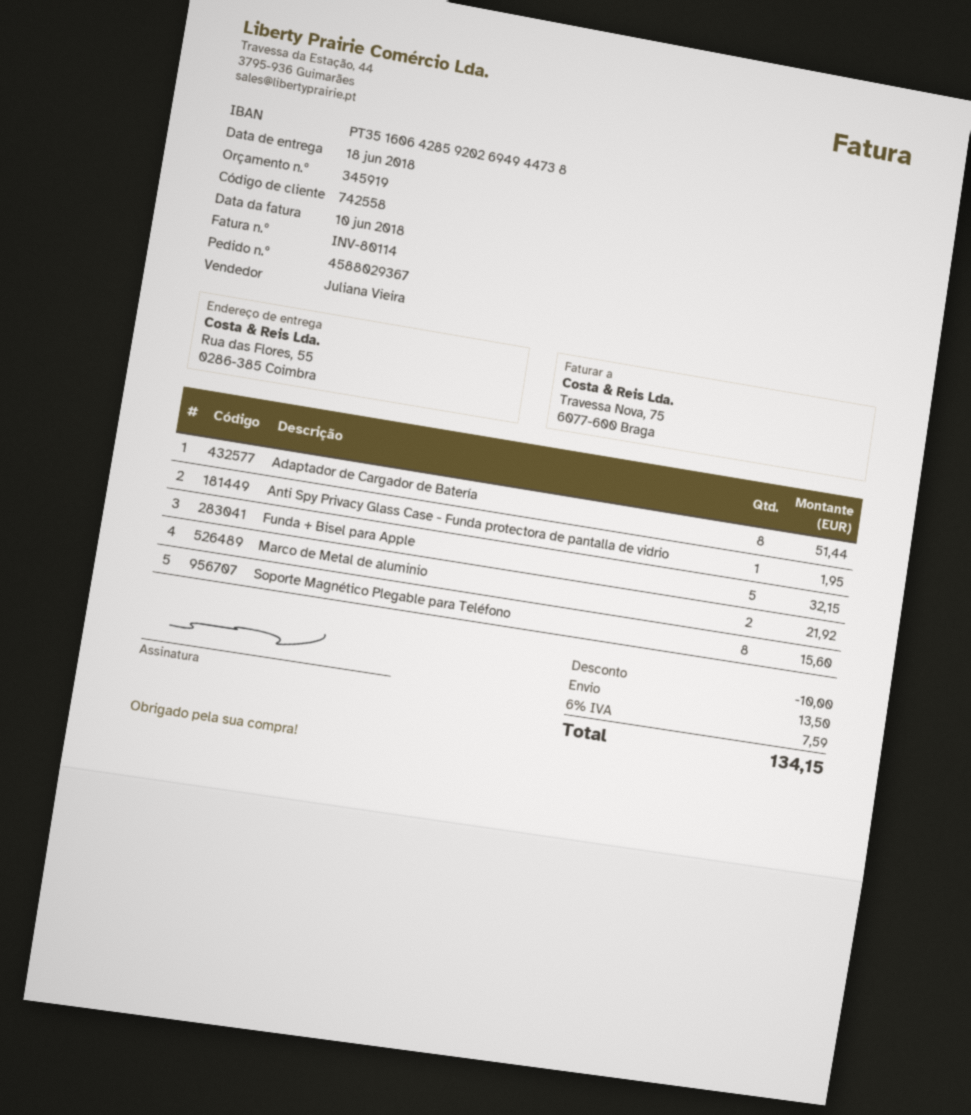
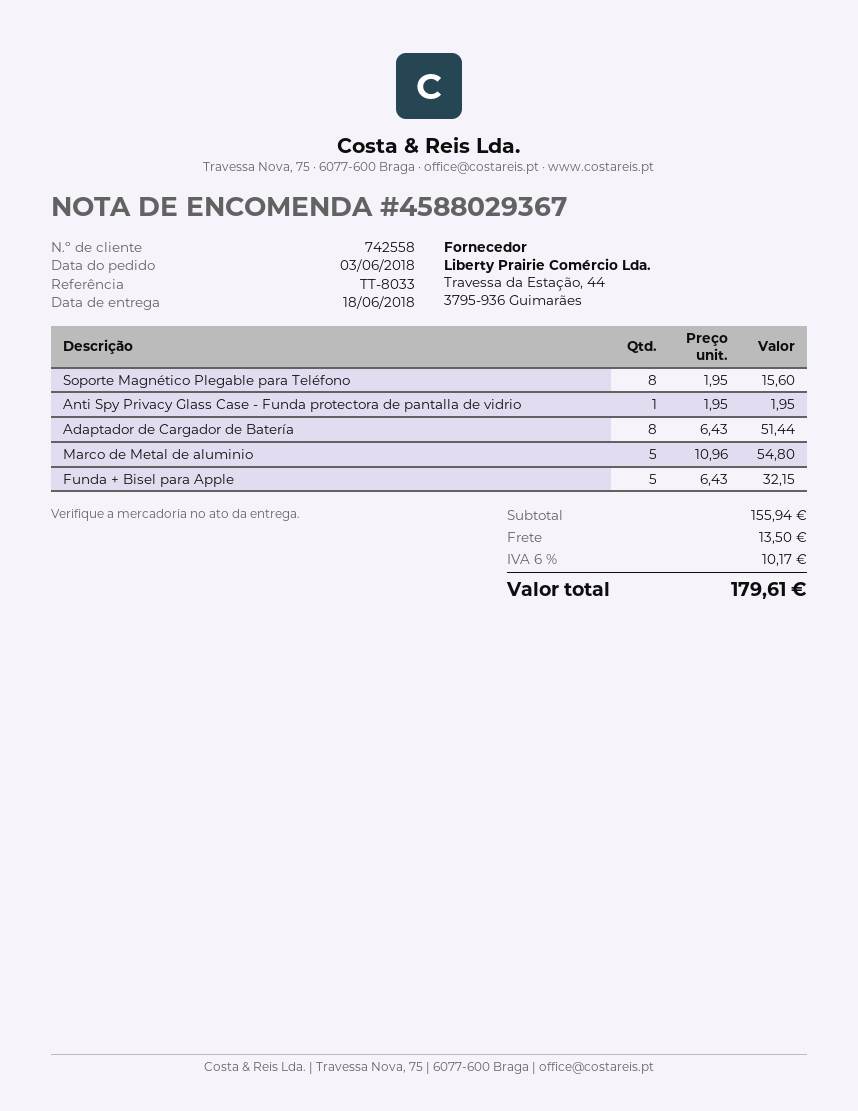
Marco de Metal de aluminio: 2 for 21.92 -> 5 for 54.80
discount: 10.00 -> none
tax: 6% = 7.59 -> 6% = 10.17
total: 134.15 -> 179.61

